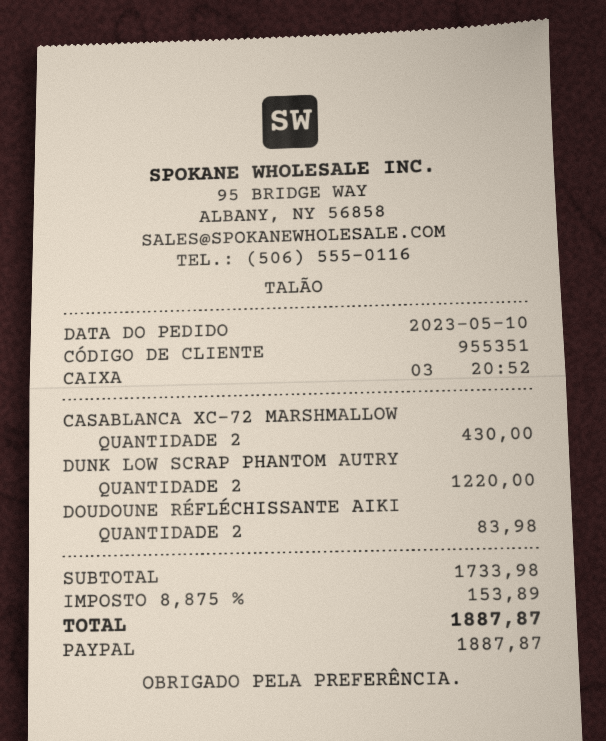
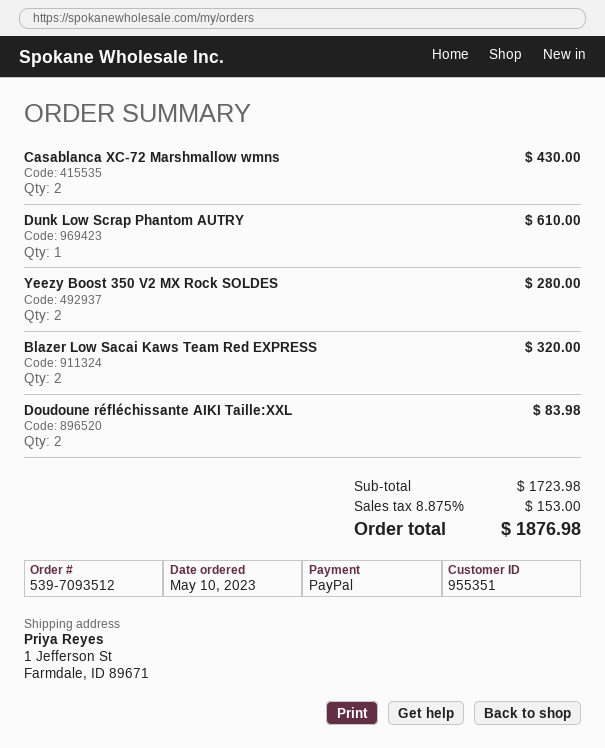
DUNK LOW SCRAP PHANTOM AUTRY: 2 for 1220.00 -> 1 for 610.00
Yeezy Boost 350 V2 MX Rock SOLDES: none -> 2 for 280.00
Blazer Low Sacai Kaws Team Red EXPRESS: none -> 2 for 320.00
subtotal: 1733.98 -> 1723.98
tax: 8.875% = 153.89 -> 8.875% = 153.00
total: 1887.87 -> 1876.98

